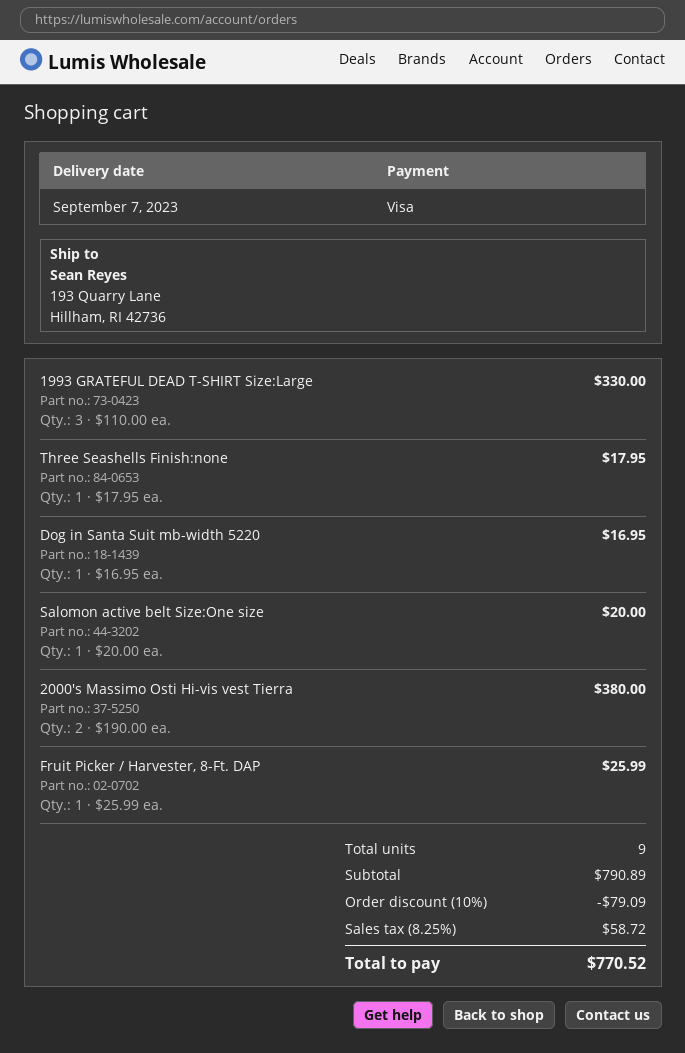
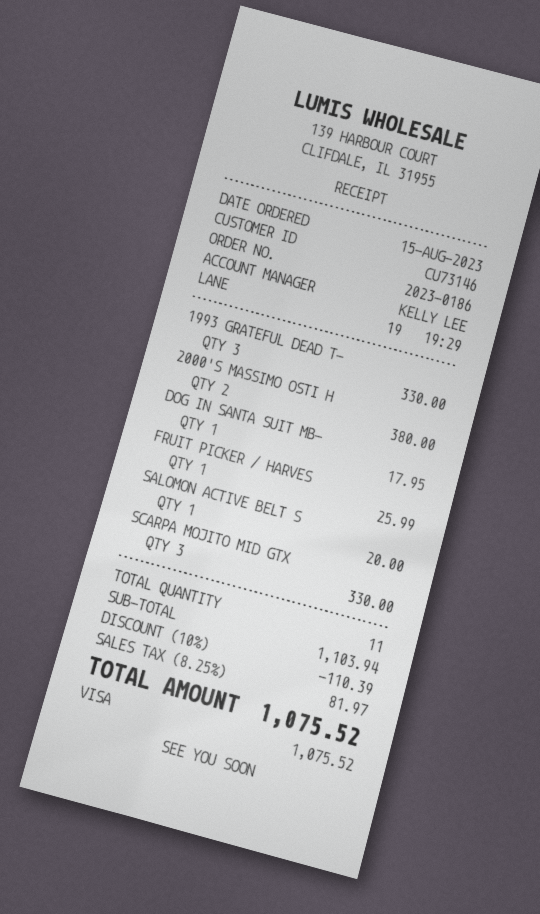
Three Seashells Finish:none: 1 for 17.95 -> none
Dog in Santa Suit mb-width 5220: 1 for 16.95 -> 1 for 17.95
SCARPA MOJITO MID GTX: none -> 3 for 330.00
total quantity: 9 -> 11
subtotal: 790.89 -> 1103.94
discount: 10% = 79.09 -> 10% = 110.39
tax: 8.25% = 58.72 -> 8.25% = 81.97
total: 770.52 -> 1075.52

